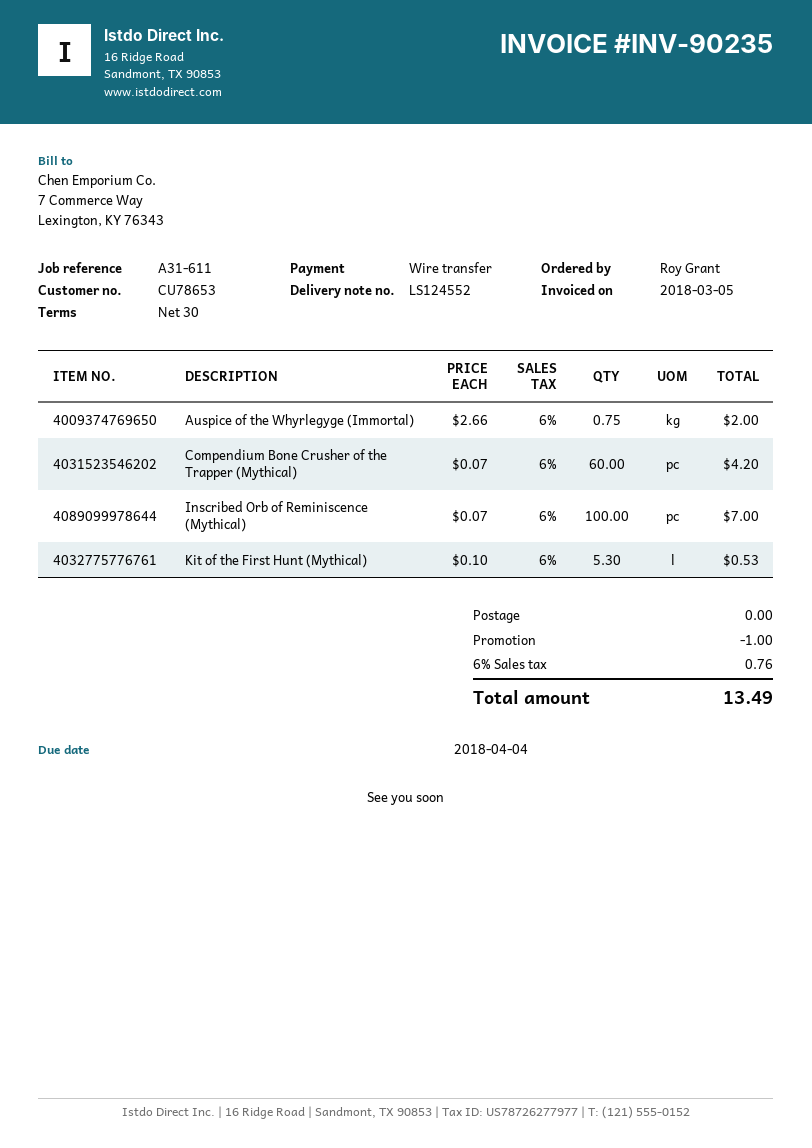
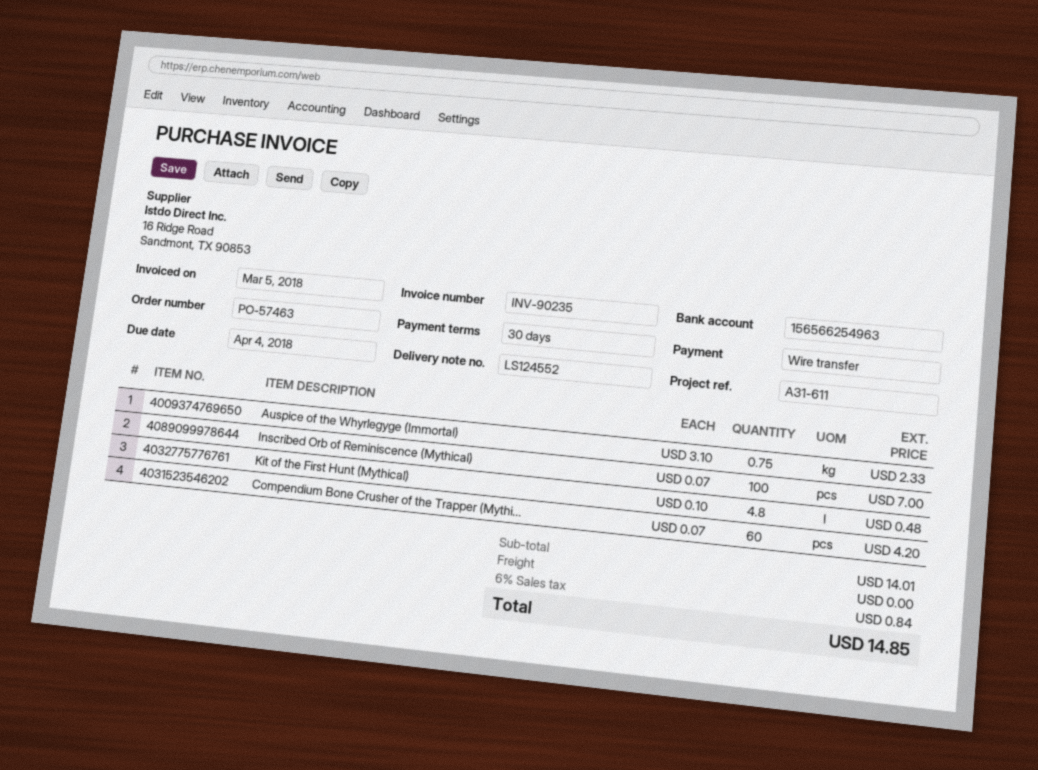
Auspice of the Whyrlegyge (Immortal): 0.75 x 2.66 = 2.00 -> 0.75 x 3.10 = 2.33
Kit of the First Hunt (Mythical): 5.3 x 0.10 = 0.53 -> 4.8 x 0.10 = 0.48
discount: 1.00 -> none
tax: 6% = 0.76 -> 6% = 0.84
total: 13.49 -> 14.85

